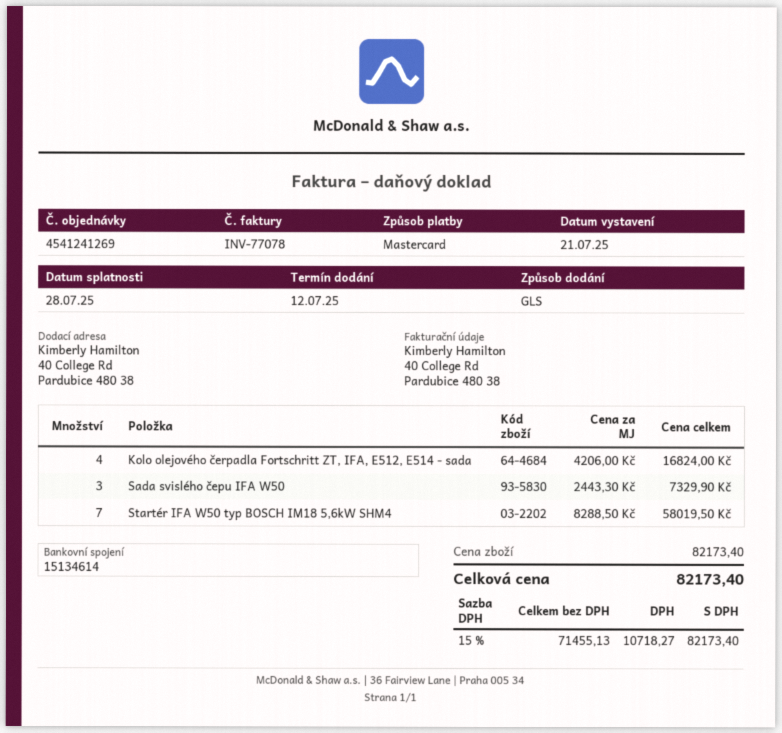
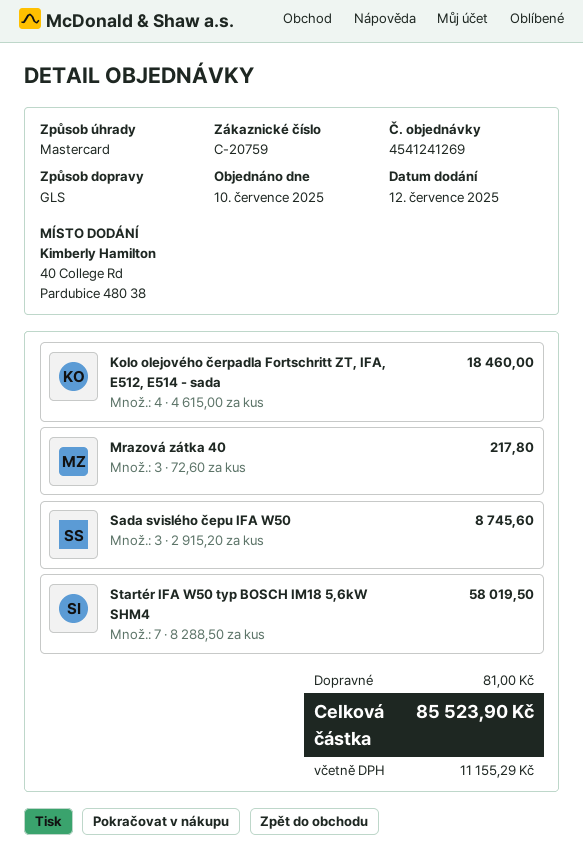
Kolo olejového čerpadla Fortschritt ZT, IFA, E512, E514 - sada: 4 x 4206.00 = 16824.00 -> 4 x 4615.00 = 18460.00
Sada svislého čepu IFA W50: 3 x 2443.30 = 7329.90 -> 3 x 2915.20 = 8745.60
Mrazová zátka 40: none -> 3 x 72.60 = 217.80
shipping: none -> 81.00
tax: 10718.27 -> 11155.29
total: 82173.40 -> 85523.90

